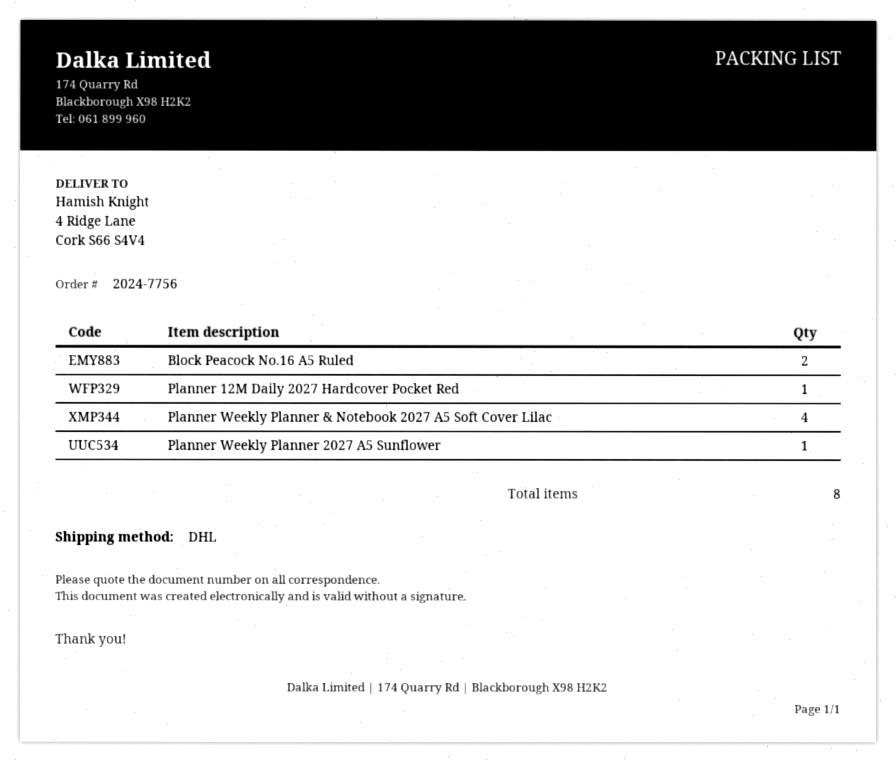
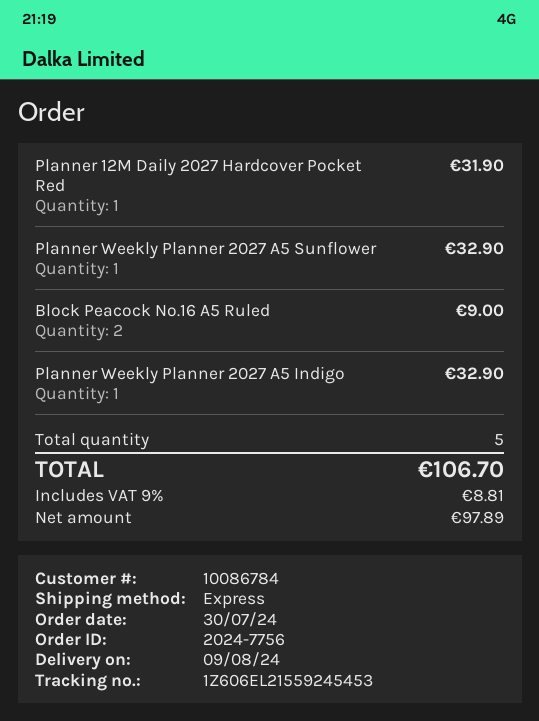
shipping method: DHL -> express
Planner Weekly Planner & Notebook 2027 A5 Soft Cover Lilac: 4 -> none
Planner Weekly Planner 2027 A5 Indigo: none -> 1
total quantity: 8 -> 5

